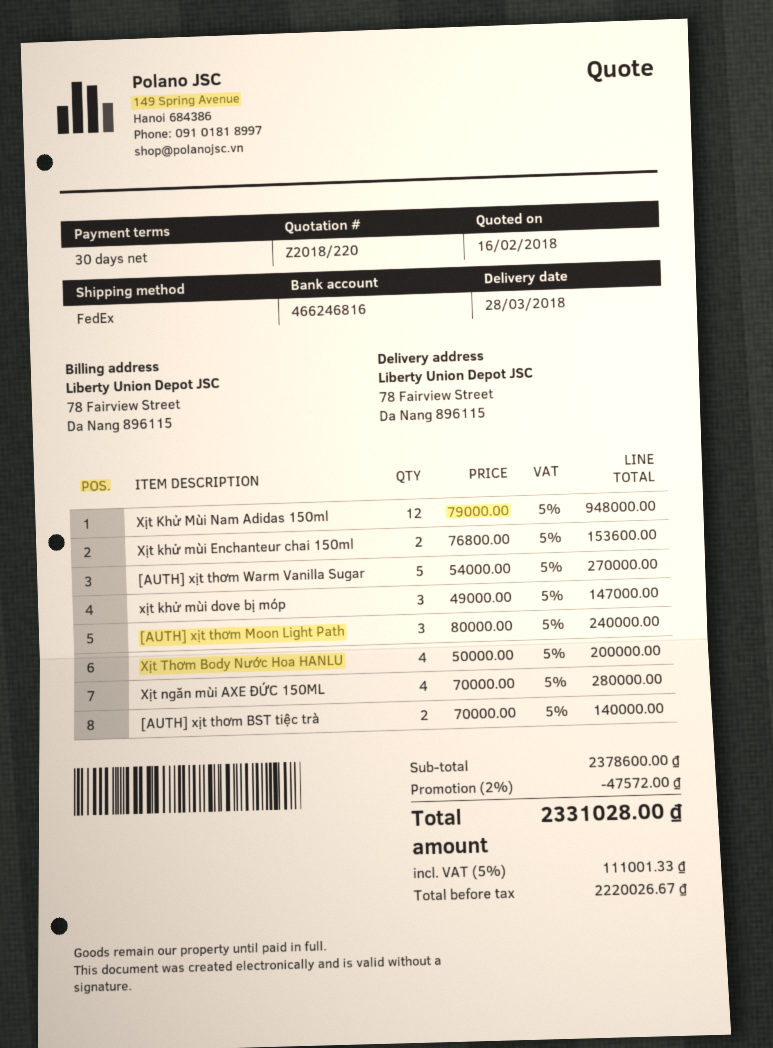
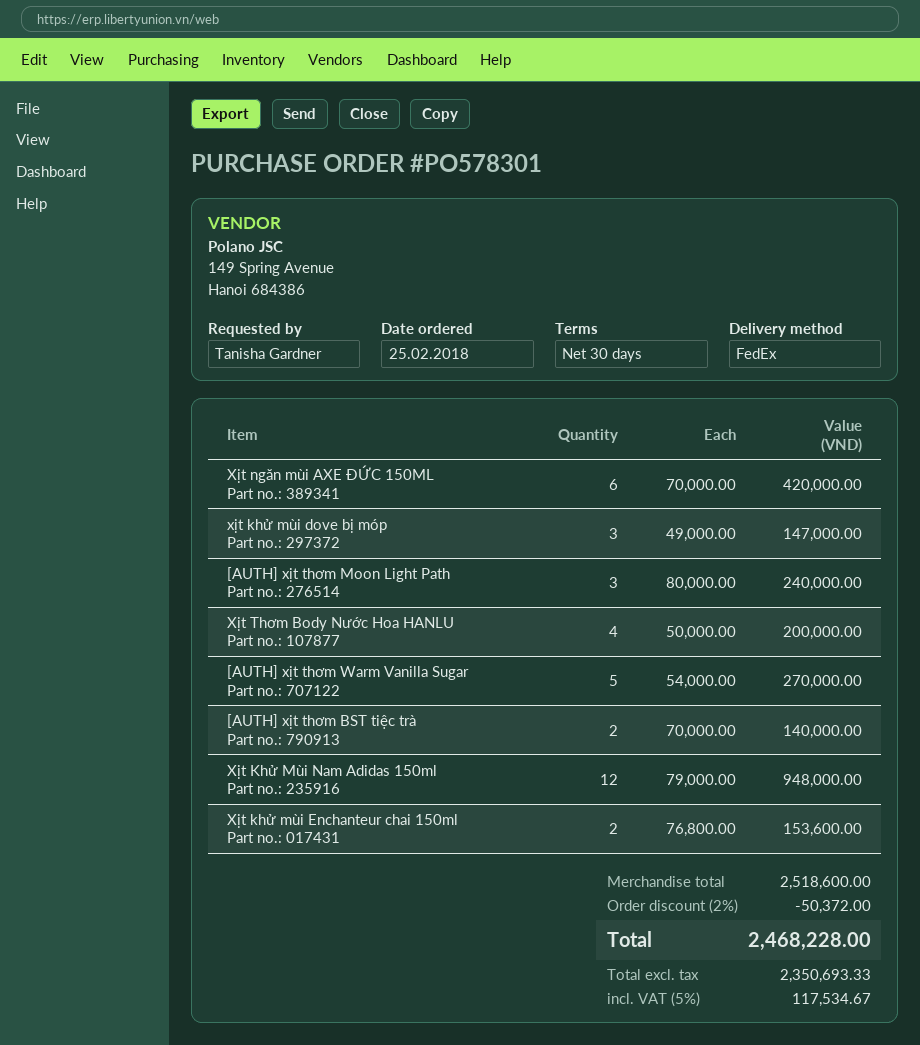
Xịt ngăn mùi AXE ĐỨC 150ML: 4 x 70000.00 = 280000.00 -> 6 x 70000.00 = 420000.00
subtotal: 2378600.00 -> 2518600.00
discount: 2% = 47572.00 -> 2% = 50372.00
net: 2220026.67 -> 2350693.33
tax: 5% = 111001.33 -> 5% = 117534.67
total: 2331028.00 -> 2468228.00

